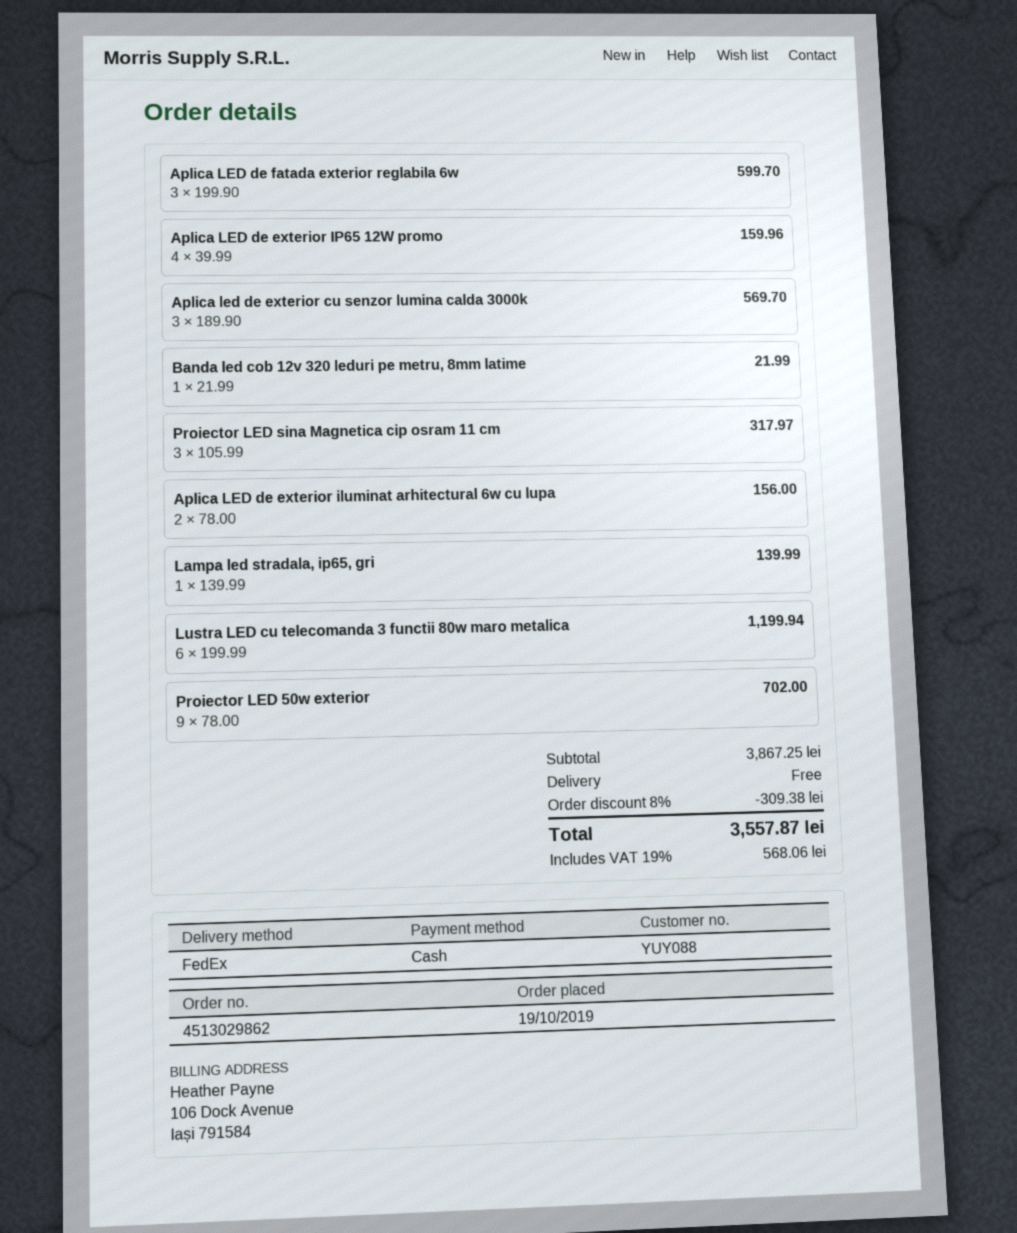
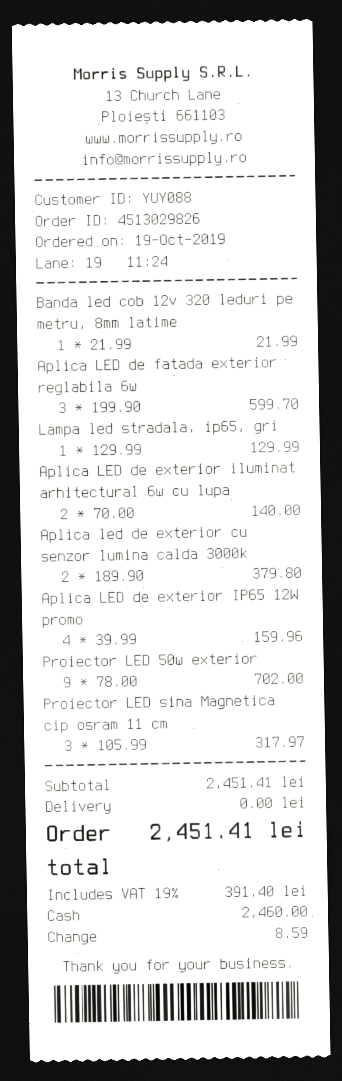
order number: 4513029862 -> 4513029826
Aplica led de exterior cu senzor lumina calda 3000k: 3 x 189.90 = 569.70 -> 2 x 189.90 = 379.80
Aplica LED de exterior iluminat arhitectural 6w cu lupa: 2 x 78.00 = 156.00 -> 2 x 70.00 = 140.00
Lampa led stradala, ip65, gri: 1 x 139.99 = 139.99 -> 1 x 129.99 = 129.99
Lustra LED cu telecomanda 3 functii 80w maro metalica: 6 x 199.99 = 1199.94 -> none
subtotal: 3867.25 -> 2451.41
discount: 8% = 309.38 -> none
tax: 19% = 568.06 -> 19% = 391.40
total: 3557.87 -> 2451.41

